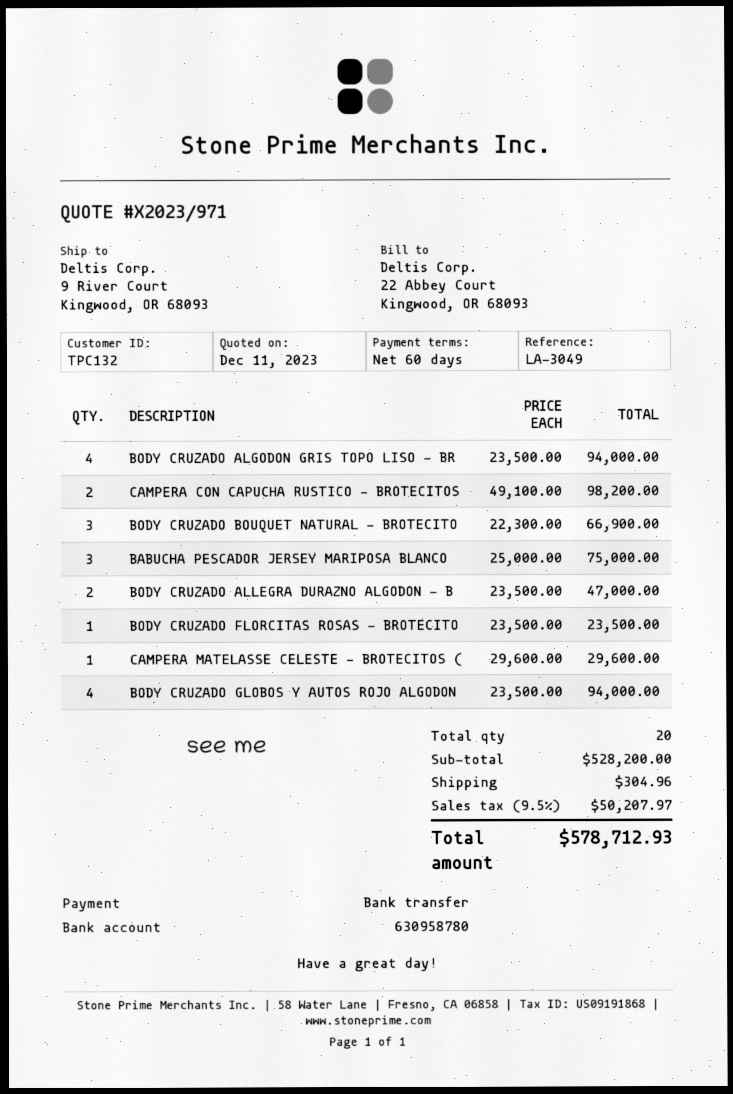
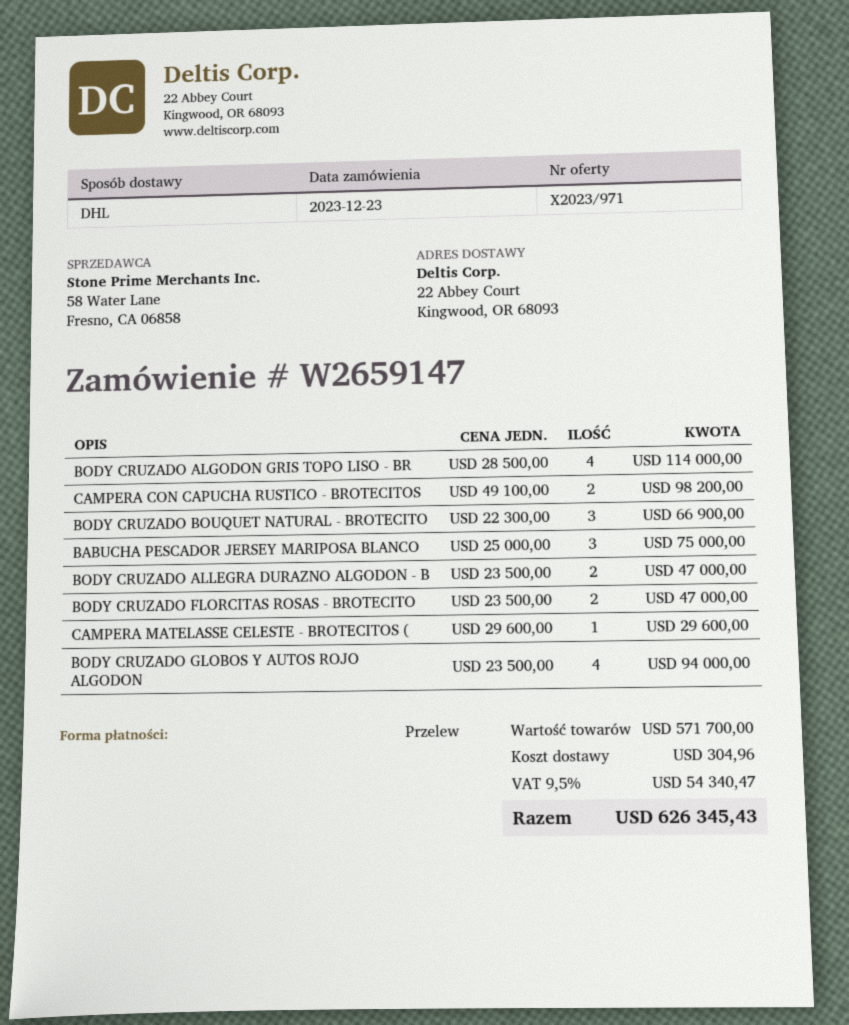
ship to: 9 River Court, Kingwood, OR 68093 -> 22 Abbey Court, Kingwood, OR 68093
BODY CRUZADO ALGODON GRIS TOPO LISO - BR: 4 x 23500.00 = 94000.00 -> 4 x 28500.00 = 114000.00
BODY CRUZADO FLORCITAS ROSAS - BROTECITO: 1 x 23500.00 = 23500.00 -> 2 x 23500.00 = 47000.00
subtotal: 528200.00 -> 571700.00
tax: 9.5% = 50207.97 -> 9.5% = 54340.47
total: 578712.93 -> 626345.43

